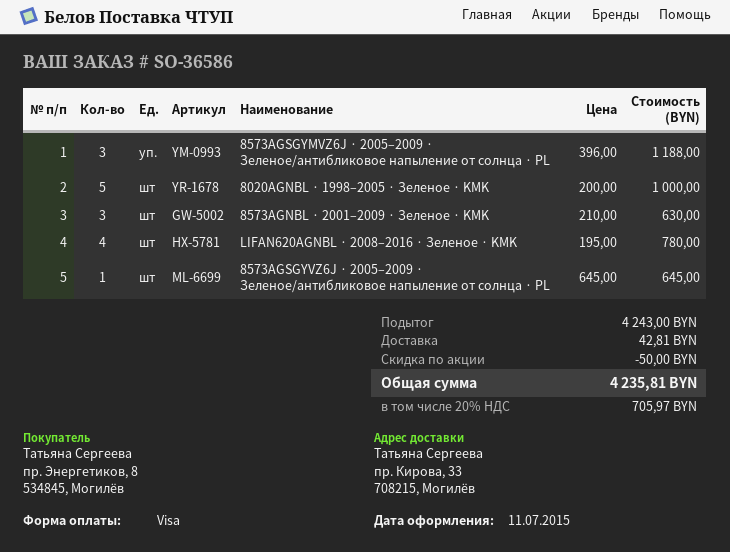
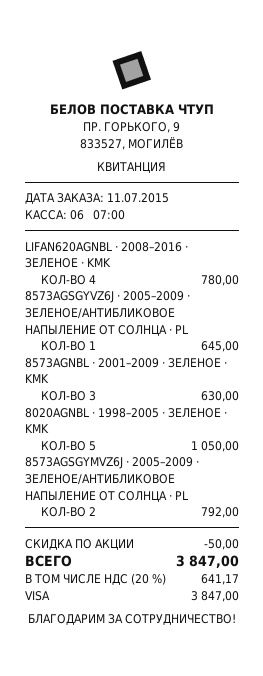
8573AGSGYMVZ6J · 2005–2009 · Зеленое/антибликовое напыление от солнца · PL: 3 for 1188.00 -> 2 for 792.00
8020AGNBL · 1998–2005 · Зеленое · KMK: 5 for 1000.00 -> 5 for 1050.00
shipping: 42.81 -> none
tax: 20% = 705.97 -> 20% = 641.17
total: 4235.81 -> 3847.00

